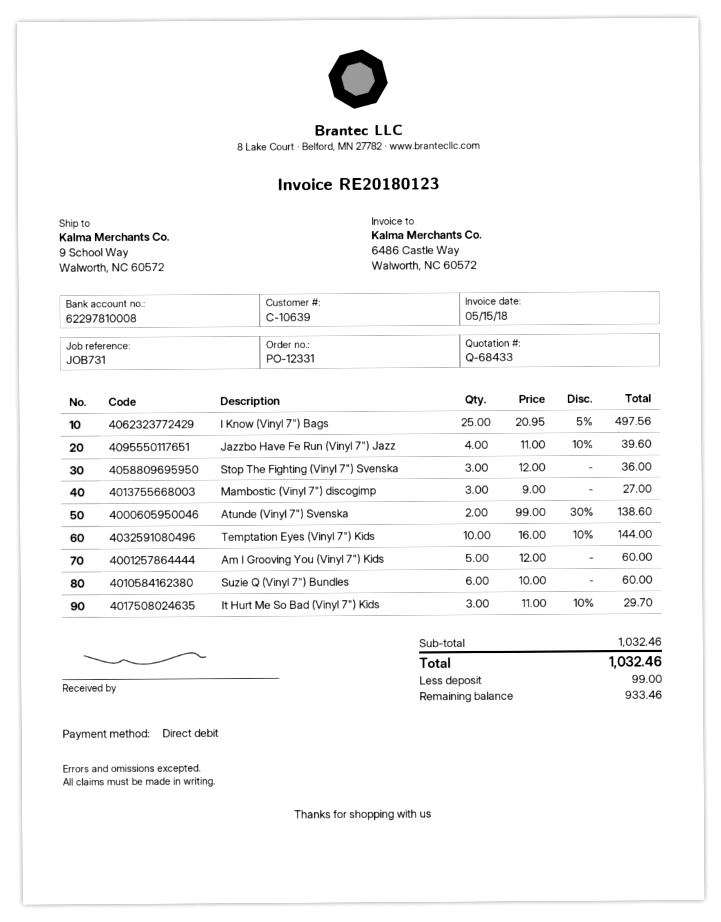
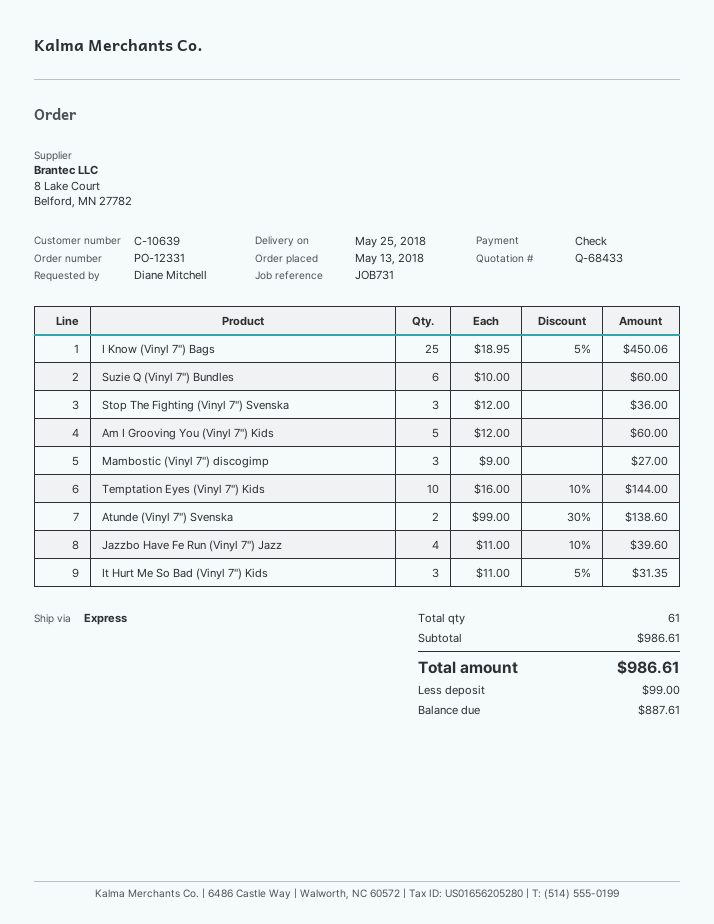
payment method: direct debit -> cheque
I Know (Vinyl 7") Bags: 25 x 20.95 - 5% = 497.56 -> 25 x 18.95 - 5% = 450.06
It Hurt Me So Bad (Vinyl 7") Kids: 3 x 11.00 - 10% = 29.70 -> 3 x 11.00 - 5% = 31.35
subtotal: 1032.46 -> 986.61
total: 1032.46 -> 986.61
balance: 933.46 -> 887.61

